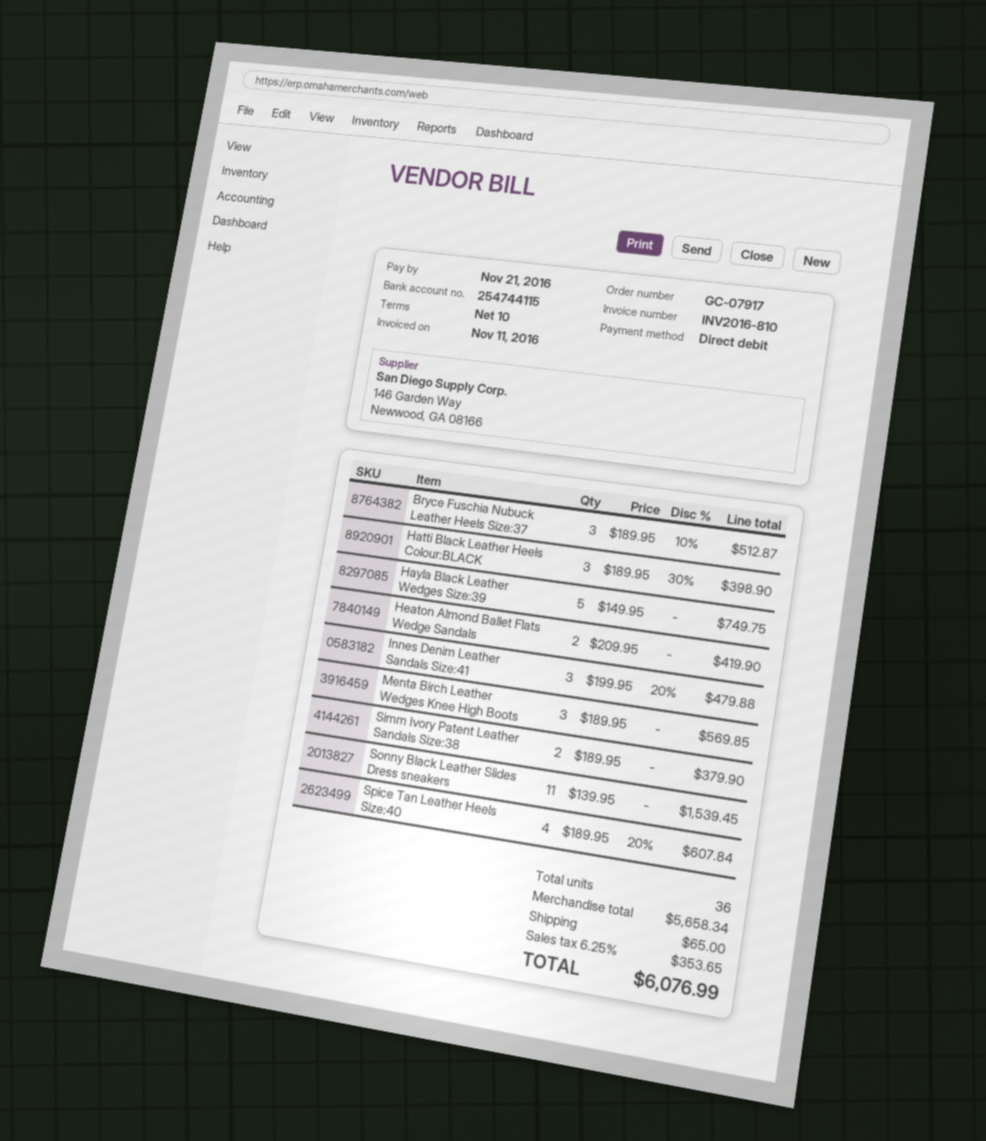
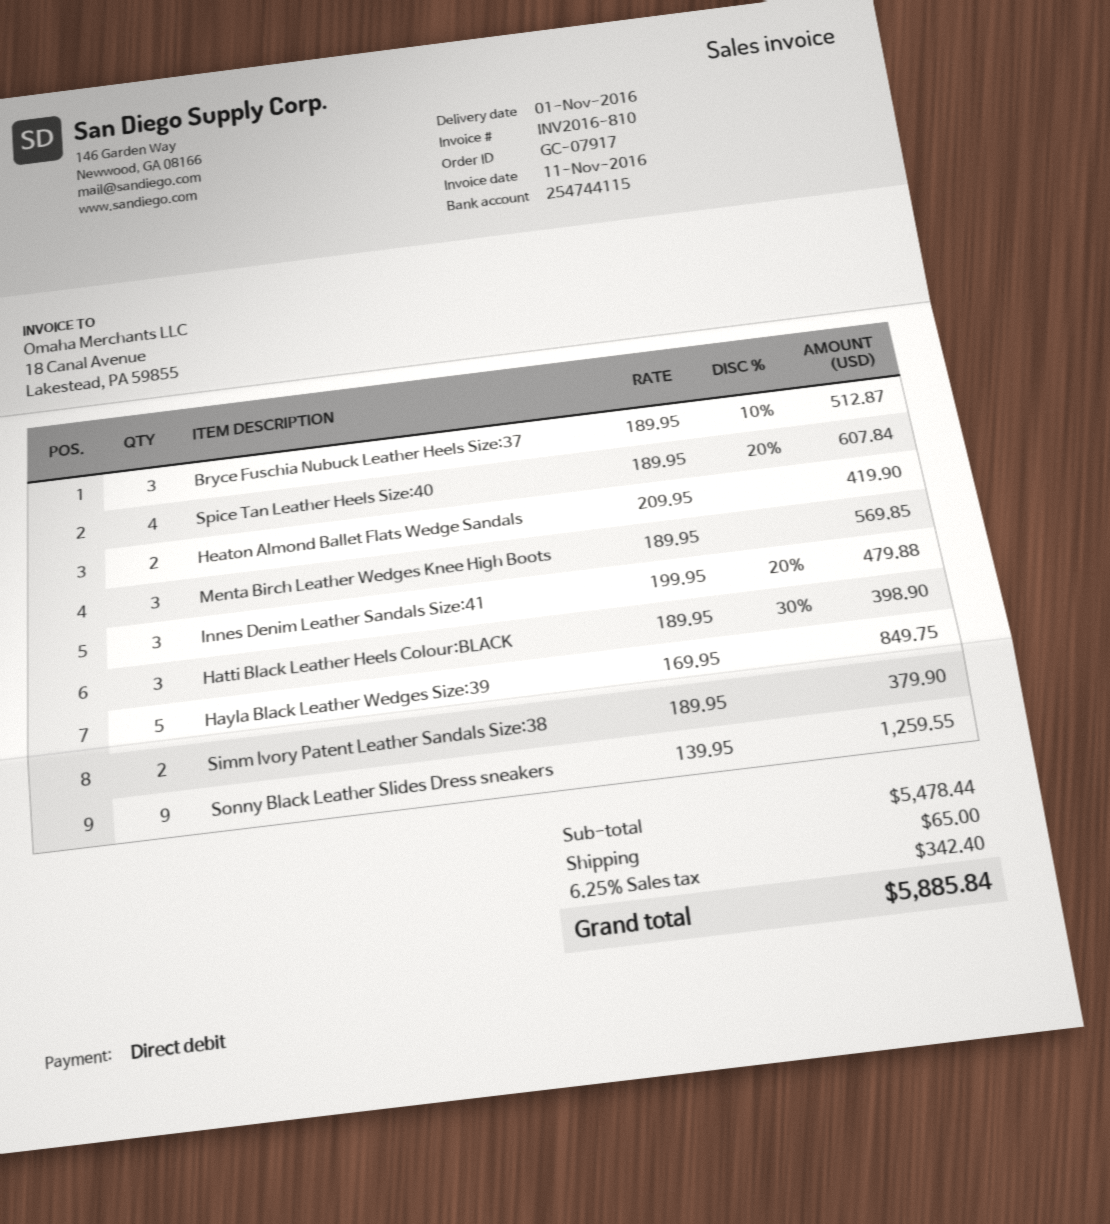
Hayla Black Leather Wedges Size:39: 5 x 149.95 = 749.75 -> 5 x 169.95 = 849.75
Sonny Black Leather Slides Dress sneakers: 11 x 139.95 = 1539.45 -> 9 x 139.95 = 1259.55
subtotal: 5658.34 -> 5478.44
tax: 6.25% = 353.65 -> 6.25% = 342.40
total: 6076.99 -> 5885.84

